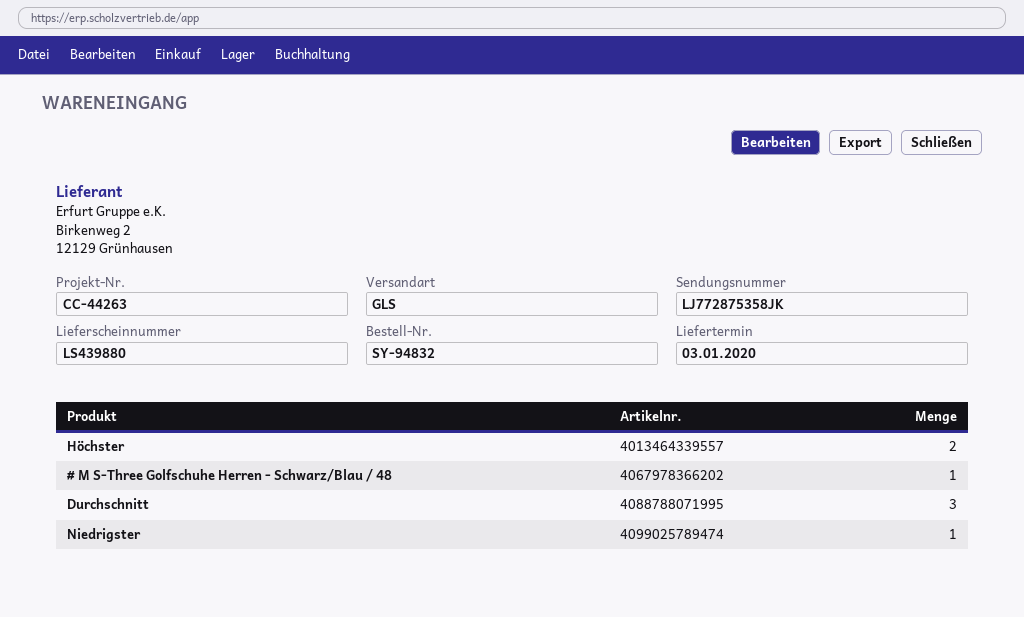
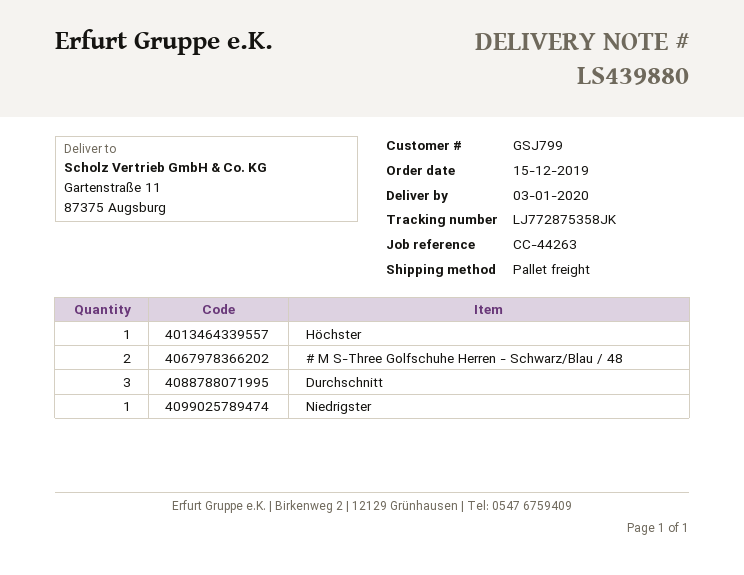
shipping method: GLS -> pallet freight
Höchster: 2 -> 1
# M S-Three Golfschuhe Herren - Schwarz/Blau / 48: 1 -> 2

